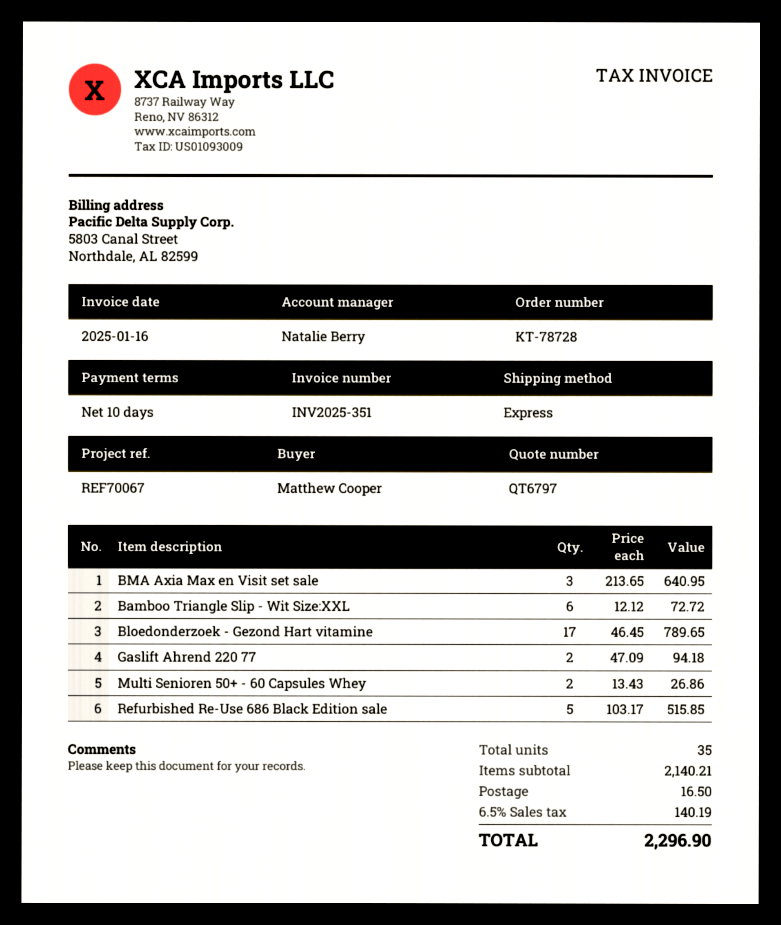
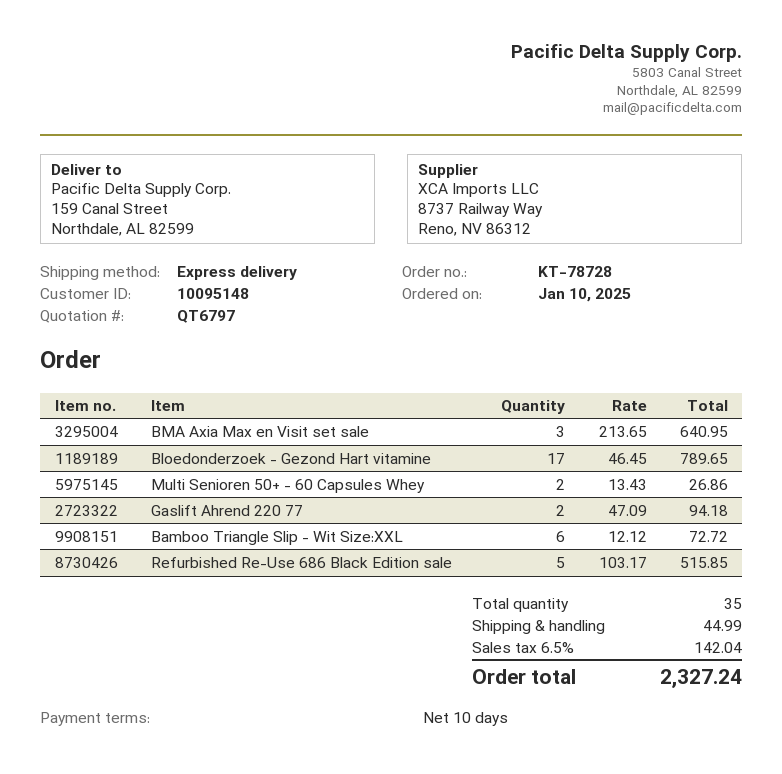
shipping: 16.50 -> 44.99
tax: 6.5% = 140.19 -> 6.5% = 142.04
total: 2296.90 -> 2327.24

